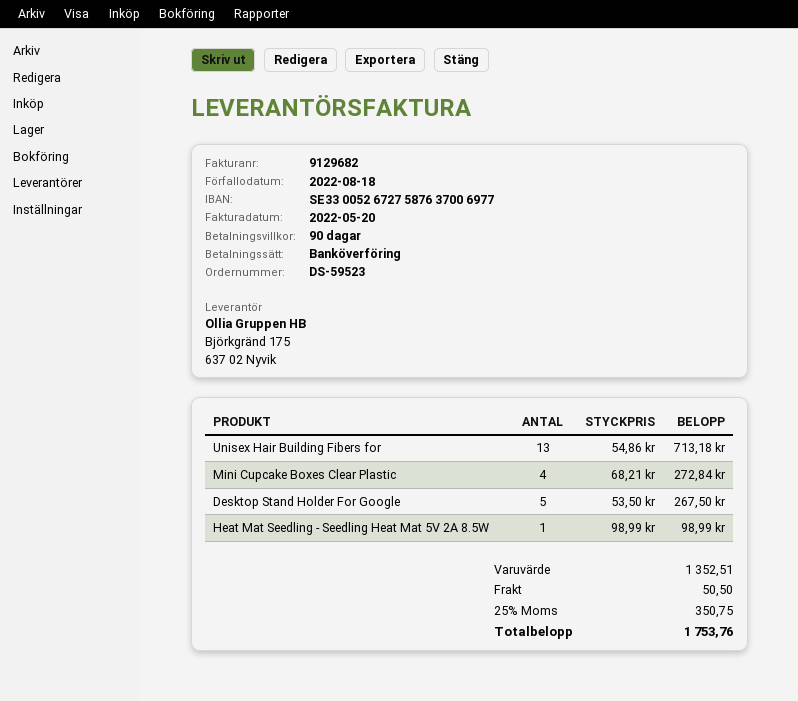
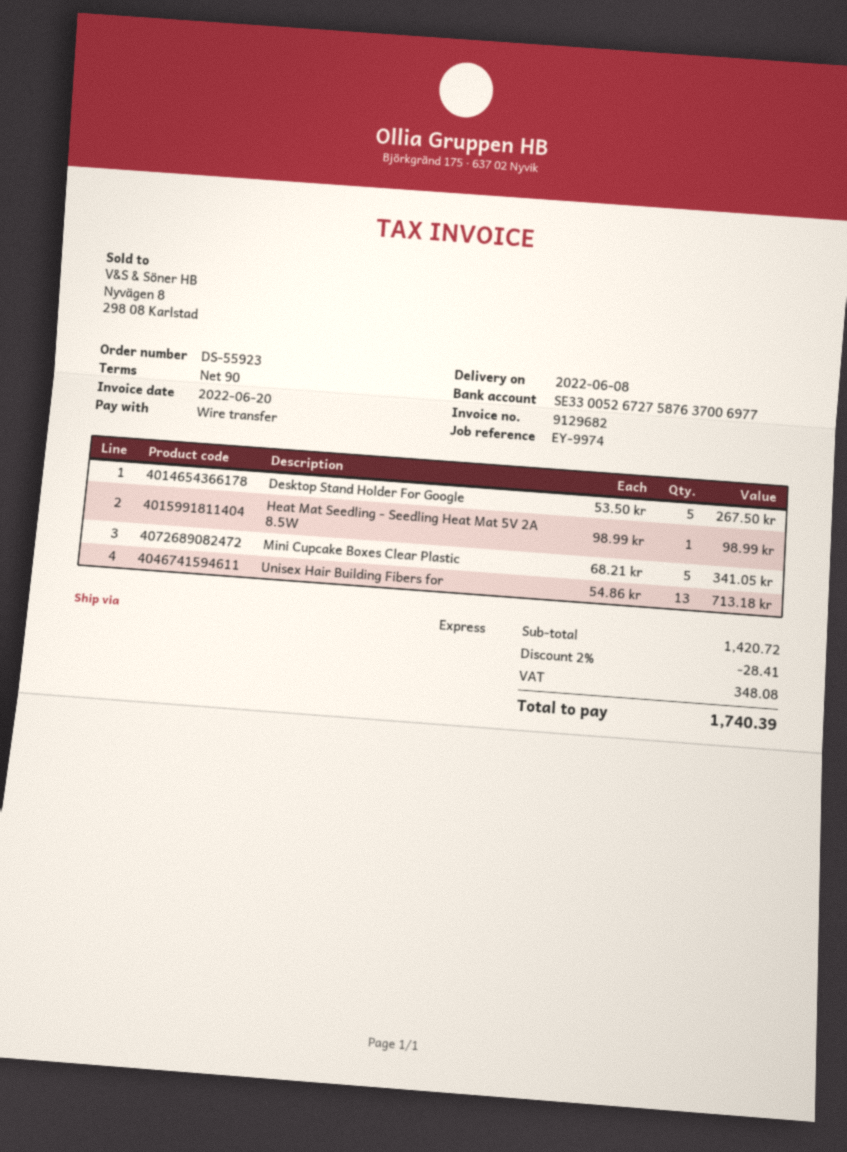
order number: DS-59523 -> DS-55923
invoice date: 2022-05-20 -> 2022-06-20
Mini Cupcake Boxes Clear Plastic: 4 x 68.21 = 272.84 -> 5 x 68.21 = 341.05
subtotal: 1352.51 -> 1420.72
discount: none -> 2% = 28.41
shipping: 50.50 -> none
tax: 350.75 -> 348.08
total: 1753.76 -> 1740.39

